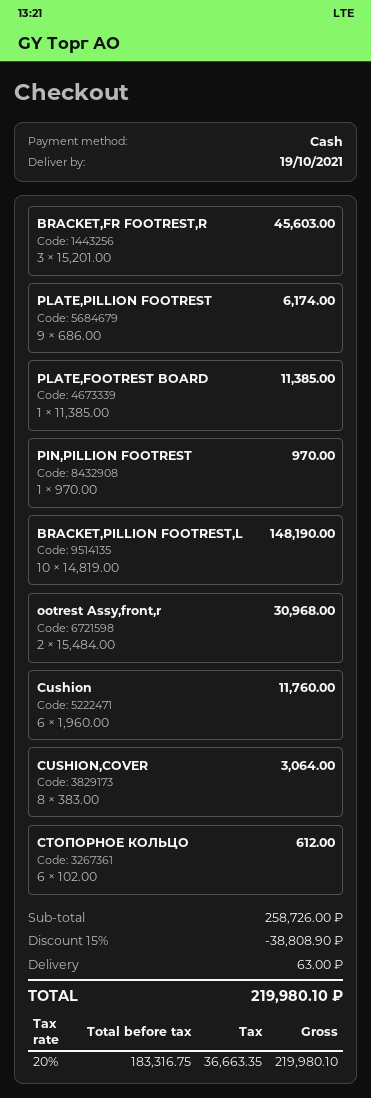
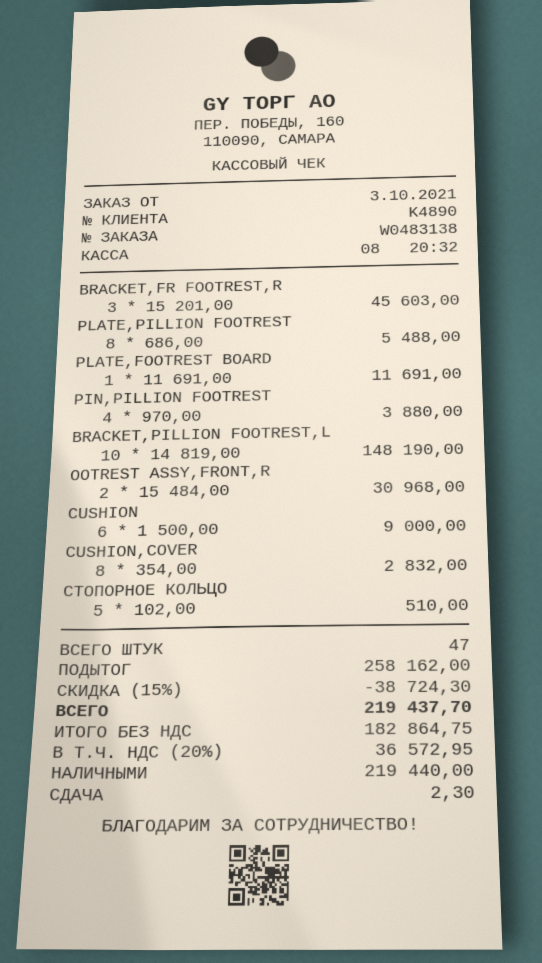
PLATE,PILLION FOOTREST: 9 x 686.00 = 6174.00 -> 8 x 686.00 = 5488.00
PLATE,FOOTREST BOARD: 1 x 11385.00 = 11385.00 -> 1 x 11691.00 = 11691.00
PIN,PILLION FOOTREST: 1 x 970.00 = 970.00 -> 4 x 970.00 = 3880.00
Cushion: 6 x 1960.00 = 11760.00 -> 6 x 1500.00 = 9000.00
CUSHION,COVER: 8 x 383.00 = 3064.00 -> 8 x 354.00 = 2832.00
СТОПОРНОЕ КОЛЬЦО: 6 x 102.00 = 612.00 -> 5 x 102.00 = 510.00
subtotal: 258726.00 -> 258162.00
discount: 15% = 38808.90 -> 15% = 38724.30
shipping: 63.00 -> none
net: 183316.75 -> 182864.75
tax: 20% = 36663.35 -> 20% = 36572.95
total: 219980.10 -> 219437.70

